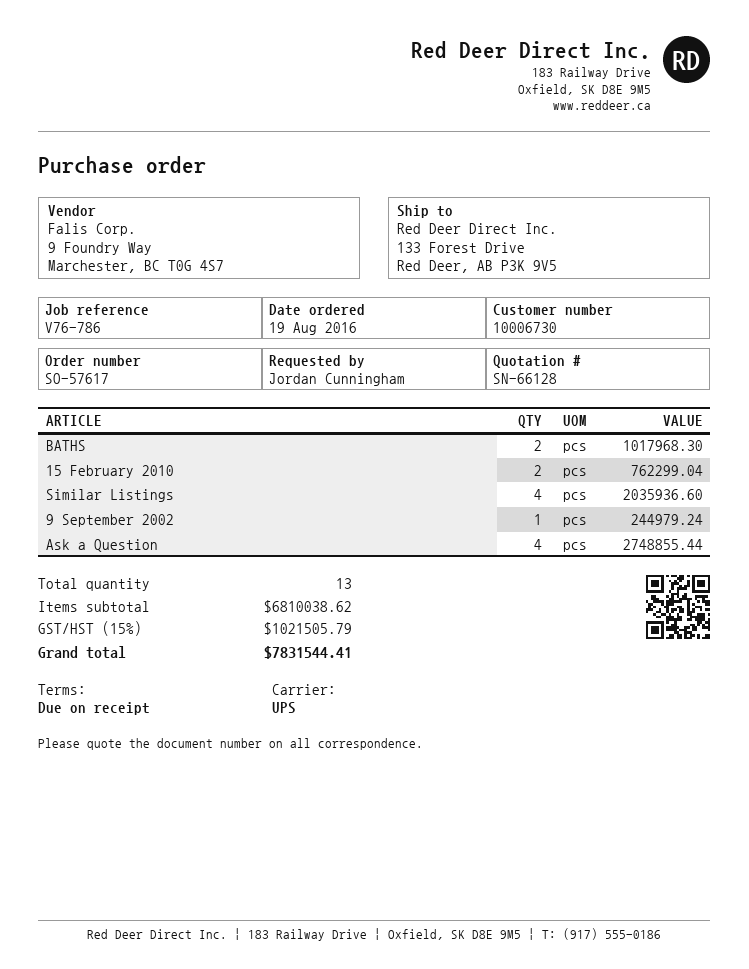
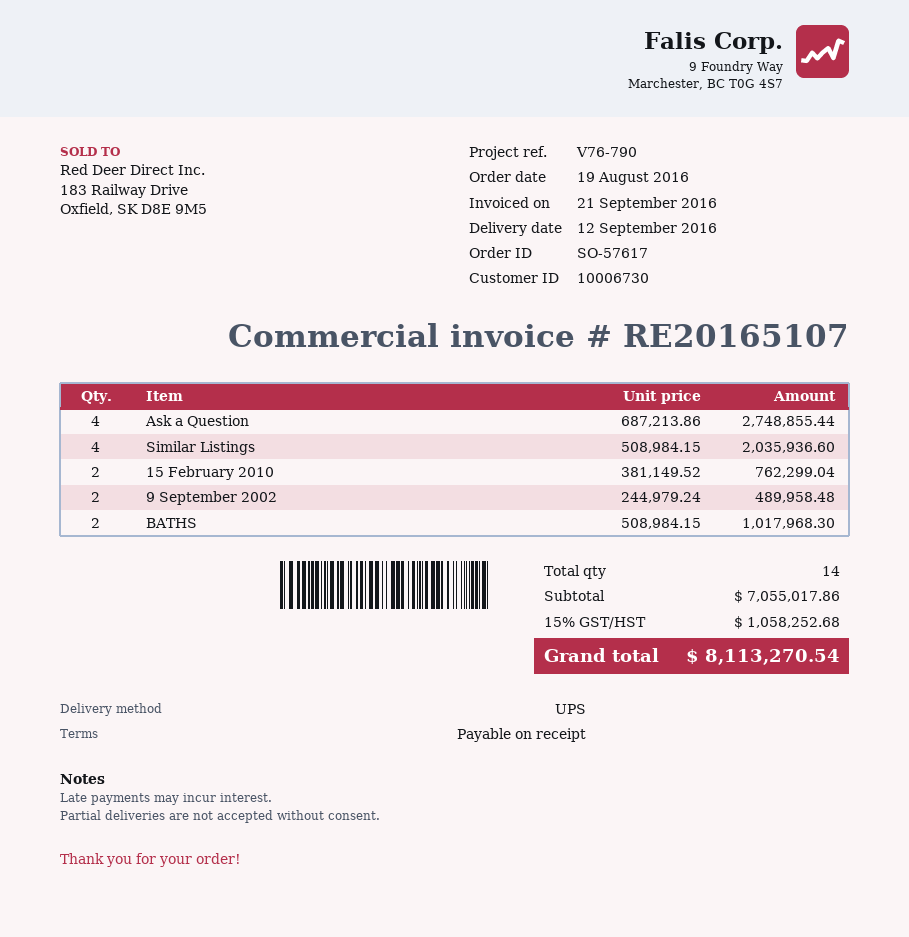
reference: V76-786 -> V76-790
9 September 2002: 1 for 244979.24 -> 2 for 489958.48
total quantity: 13 -> 14
subtotal: 6810038.62 -> 7055017.86
tax: 15% = 1021505.79 -> 15% = 1058252.68
total: 7831544.41 -> 8113270.54

